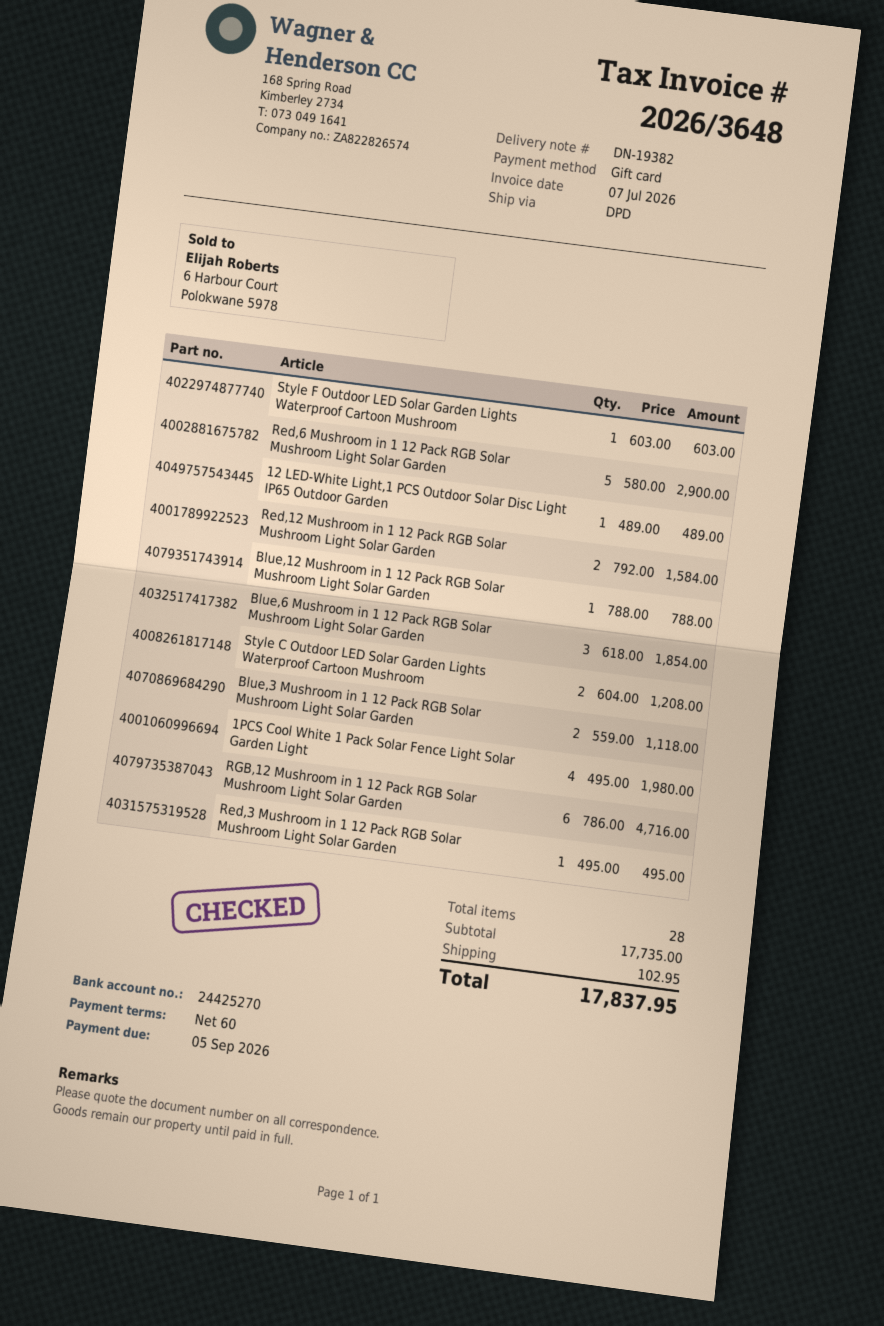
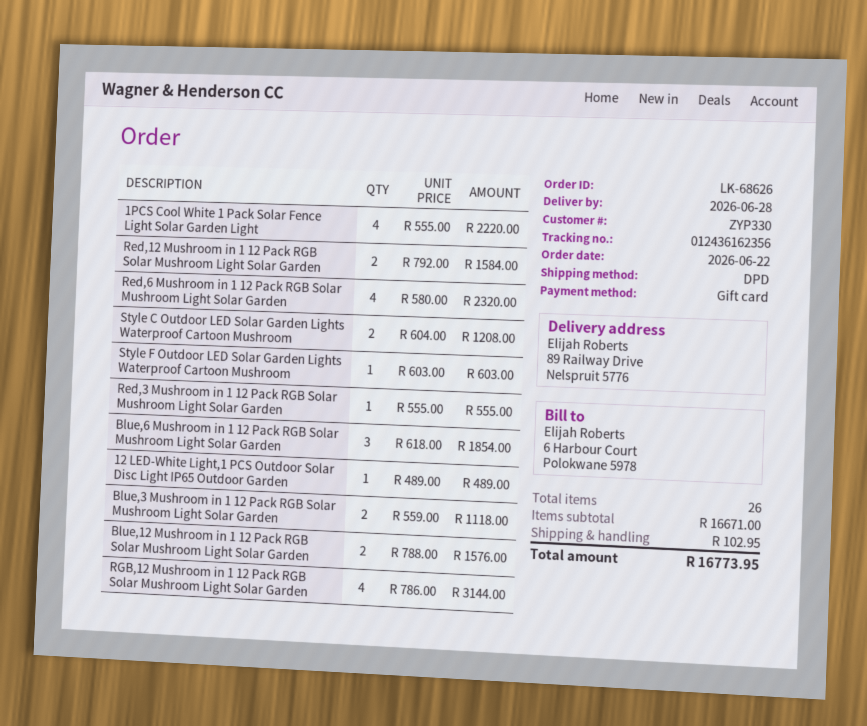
Red,6 Mushroom in 1 12 Pack RGB Solar Mushroom Light Solar Garden: 5 x 580.00 = 2900.00 -> 4 x 580.00 = 2320.00
Blue,12 Mushroom in 1 12 Pack RGB Solar Mushroom Light Solar Garden: 1 x 788.00 = 788.00 -> 2 x 788.00 = 1576.00
1PCS Cool White 1 Pack Solar Fence Light Solar Garden Light: 4 x 495.00 = 1980.00 -> 4 x 555.00 = 2220.00
RGB,12 Mushroom in 1 12 Pack RGB Solar Mushroom Light Solar Garden: 6 x 786.00 = 4716.00 -> 4 x 786.00 = 3144.00
Red,3 Mushroom in 1 12 Pack RGB Solar Mushroom Light Solar Garden: 1 x 495.00 = 495.00 -> 1 x 555.00 = 555.00
total quantity: 28 -> 26
subtotal: 17735.00 -> 16671.00
total: 17837.95 -> 16773.95

